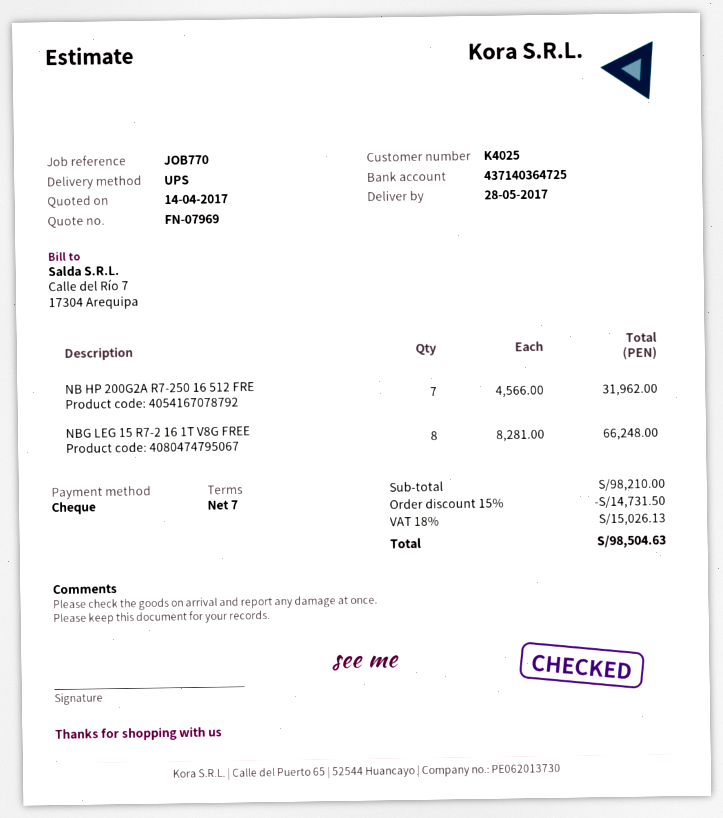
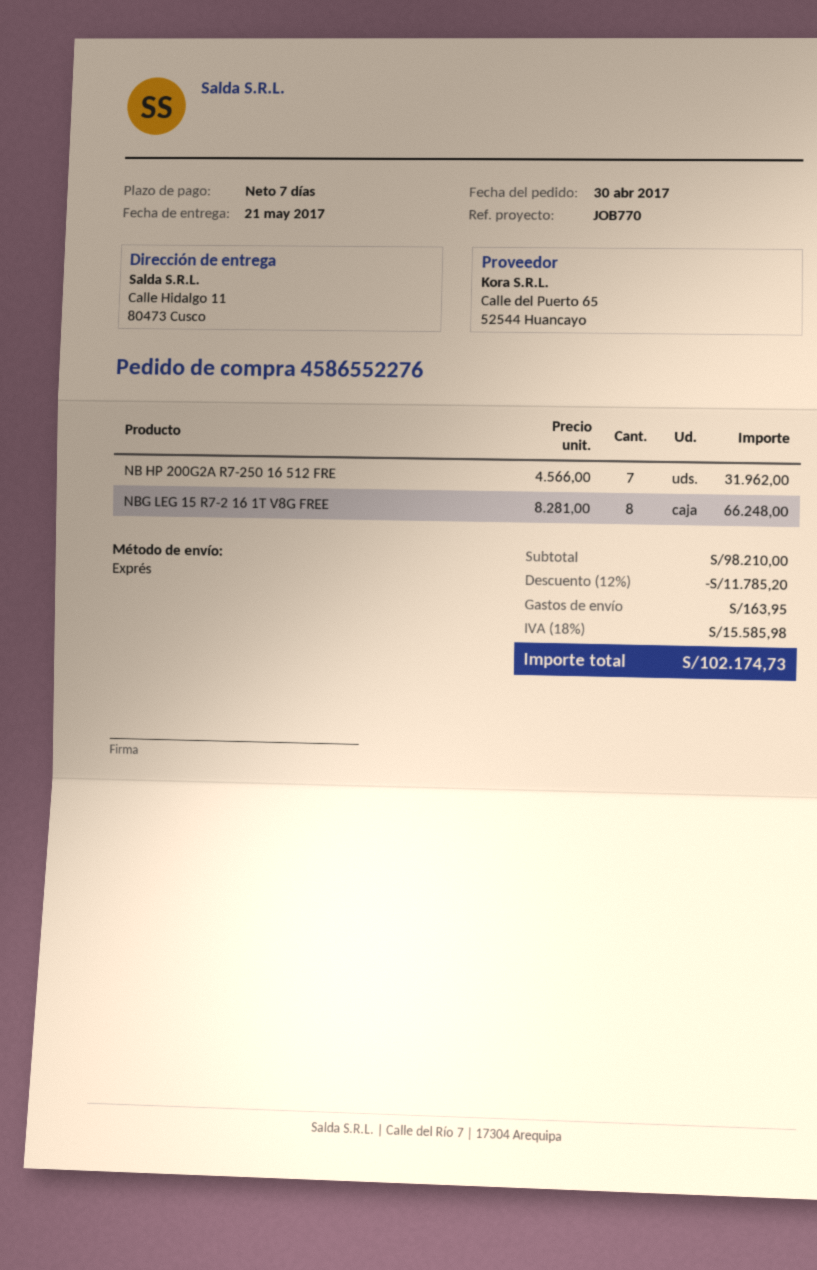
delivery date: 2017-05-28 -> 2017-05-21
shipping method: UPS -> express
discount: 15% = 14731.50 -> 12% = 11785.20
shipping: none -> 163.95
tax: 18% = 15026.13 -> 18% = 15585.98
total: 98504.63 -> 102174.73

